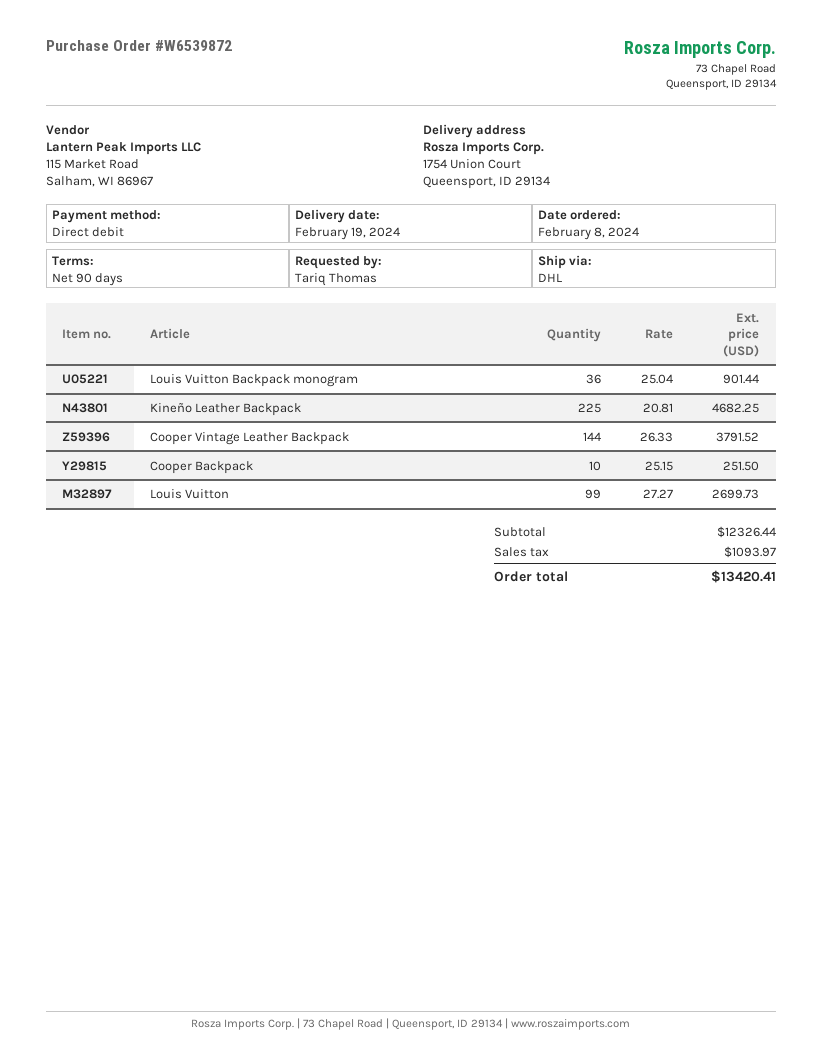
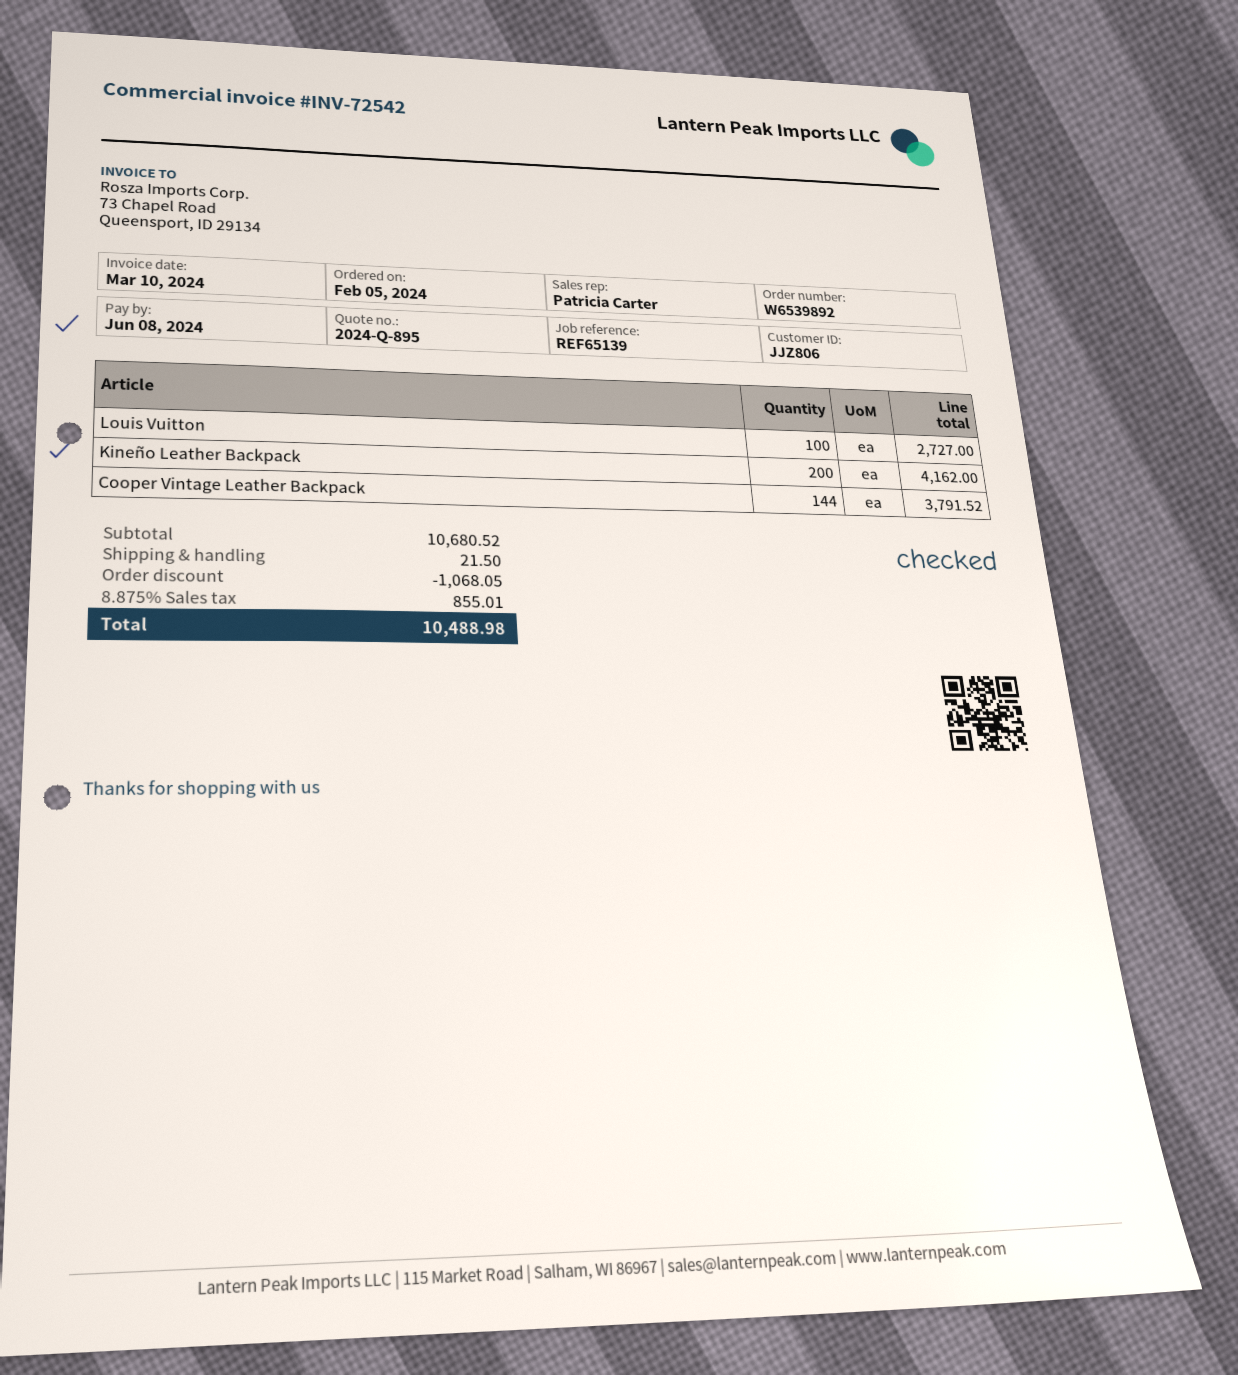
order number: W6539872 -> W6539892
order date: 2024-02-08 -> 2024-02-05
Louis Vuitton Backpack monogram: 36 for 901.44 -> none
Kineño Leather Backpack: 225 for 4682.25 -> 200 for 4162.00
Cooper Backpack: 10 for 251.50 -> none
Louis Vuitton: 99 for 2699.73 -> 100 for 2727.00
subtotal: 12326.44 -> 10680.52
discount: none -> 1068.05
shipping: none -> 21.50
tax: 1093.97 -> 855.01
total: 13420.41 -> 10488.98

